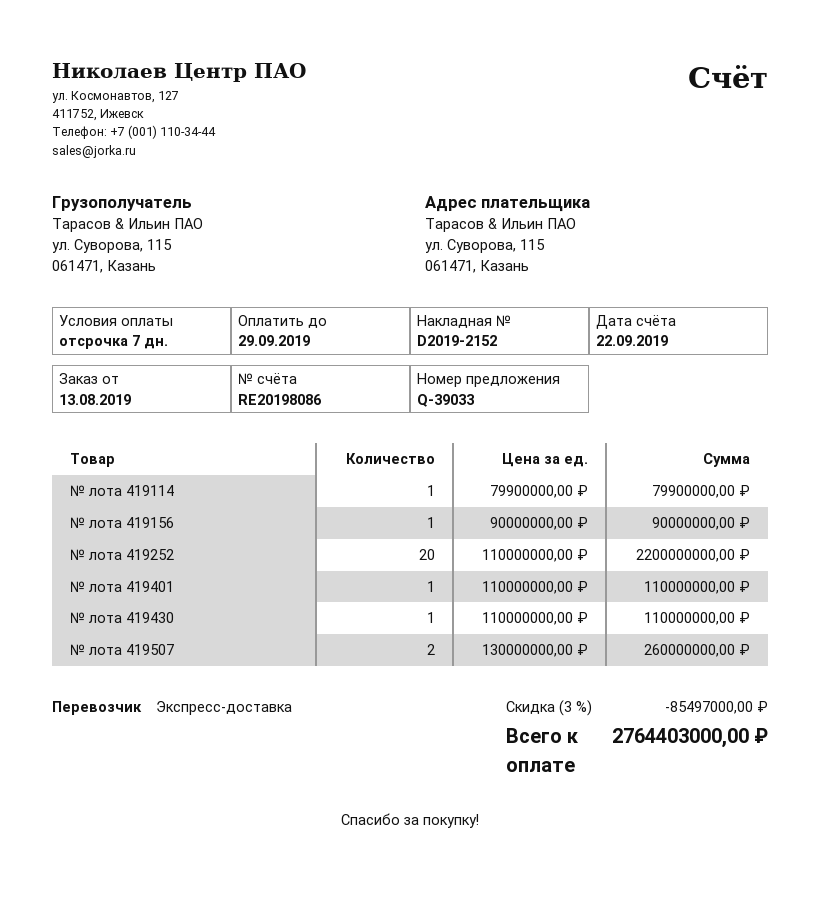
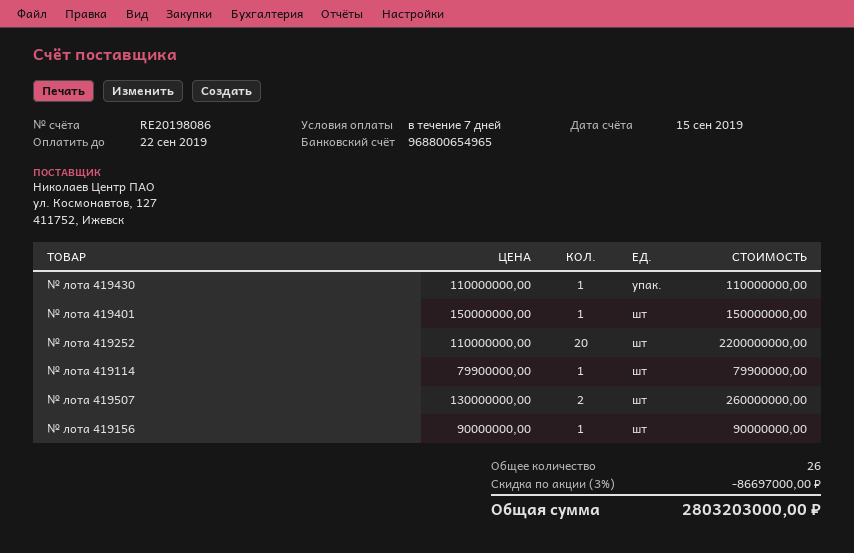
invoice date: 2019-09-22 -> 2019-09-15
due date: 2019-09-29 -> 2019-09-22
№ лота 419401: 1 x 110000000.00 = 110000000.00 -> 1 x 150000000.00 = 150000000.00
discount: 3% = 85497000.00 -> 3% = 86697000.00
total: 2764403000.00 -> 2803203000.00

